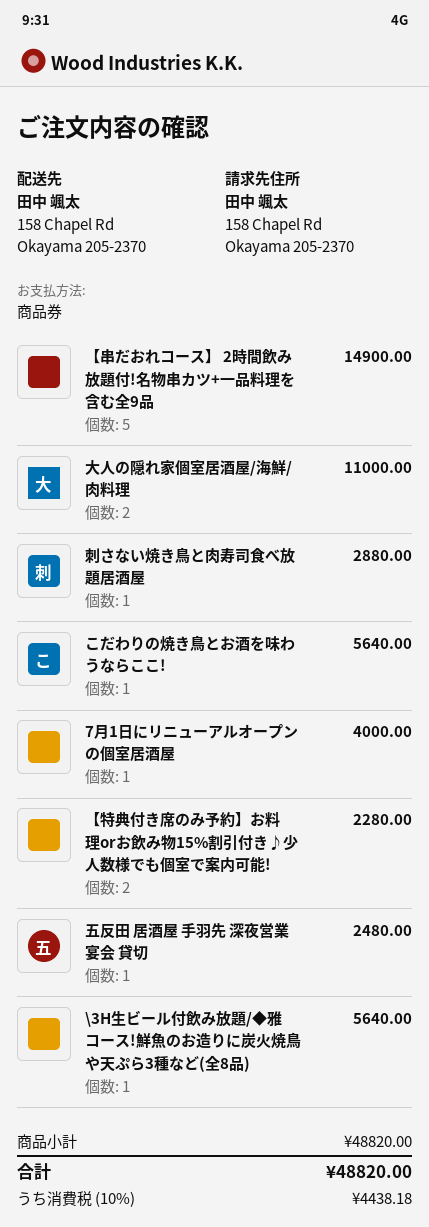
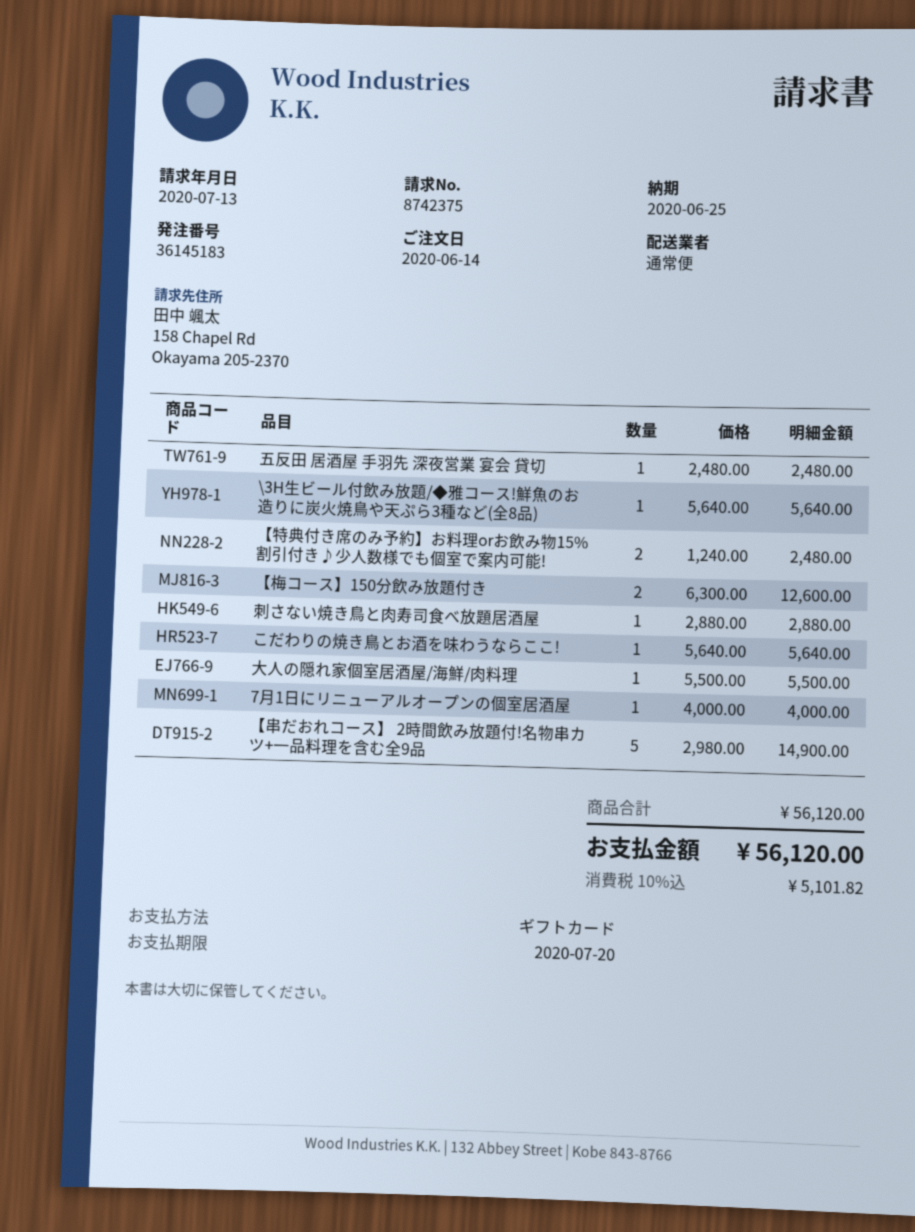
大人の隠れ家個室居酒屋/海鮮/肉料理: 2 for 11000.00 -> 1 for 5500.00
【特典付き席のみ予約】お料理orお飲み物15%割引付き♪少人数様でも個室で案内可能!: 2 for 2280.00 -> 2 for 2480.00
【梅コース】150分飲み放題付き: none -> 2 for 12600.00
subtotal: 48820.00 -> 56120.00
tax: 10% = 4438.18 -> 10% = 5101.82
total: 48820.00 -> 56120.00

